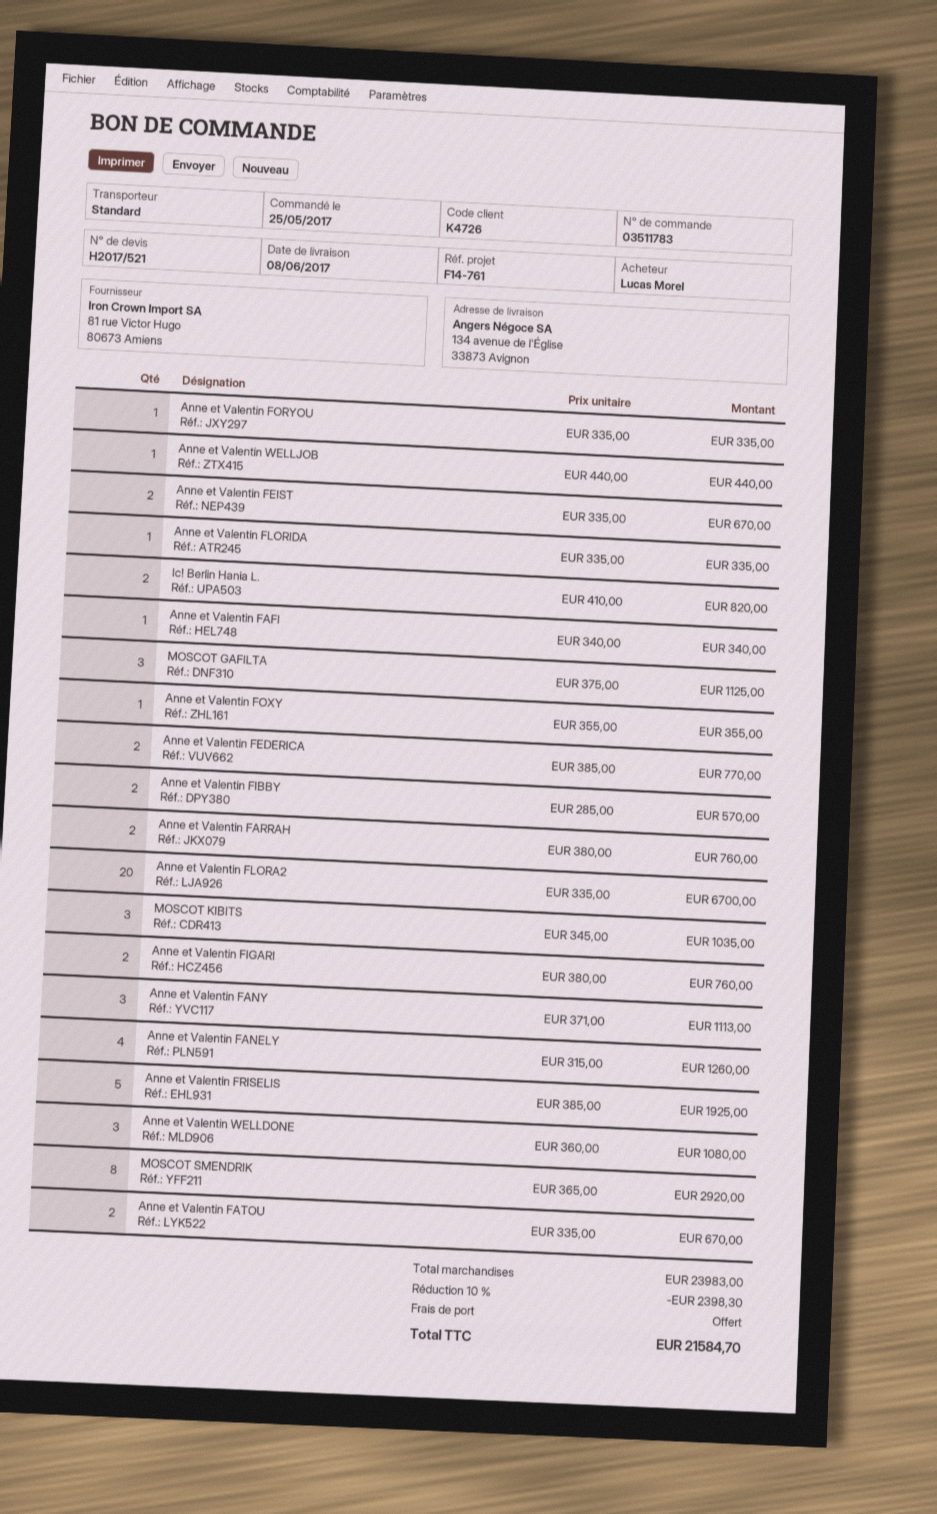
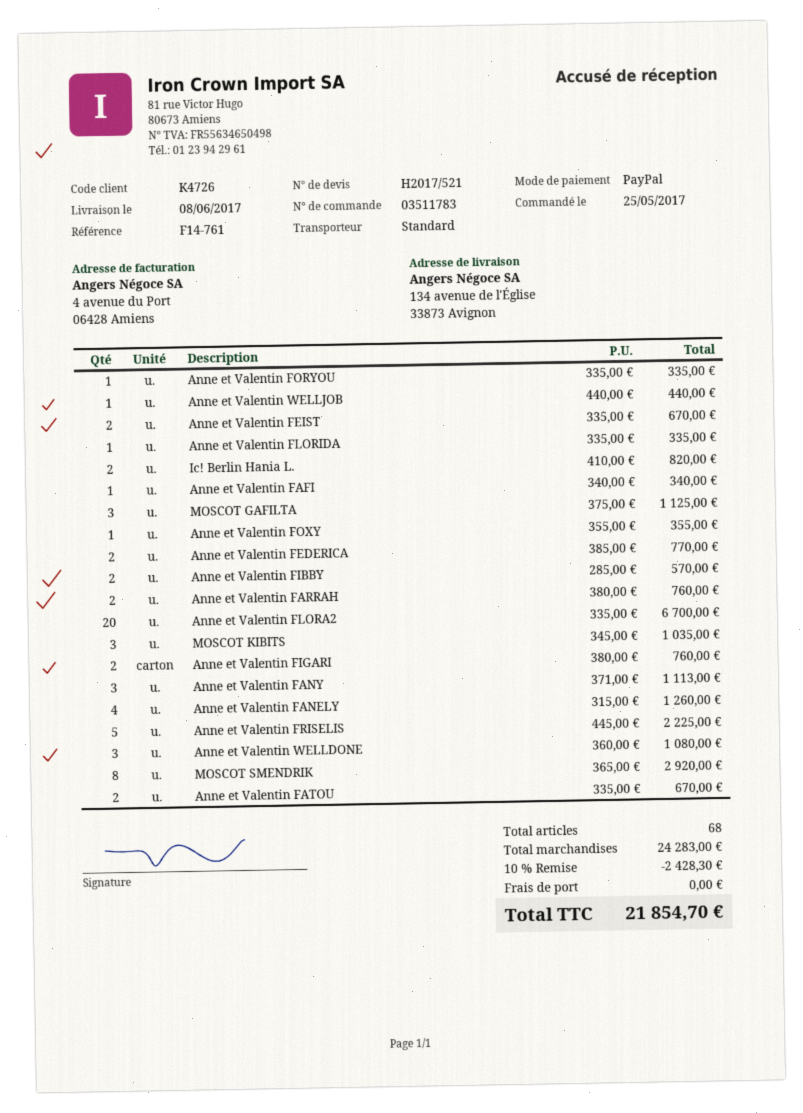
Anne et Valentin FRISELIS: 5 x 385.00 = 1925.00 -> 5 x 445.00 = 2225.00
subtotal: 23983.00 -> 24283.00
discount: 10% = 2398.30 -> 10% = 2428.30
total: 21584.70 -> 21854.70

